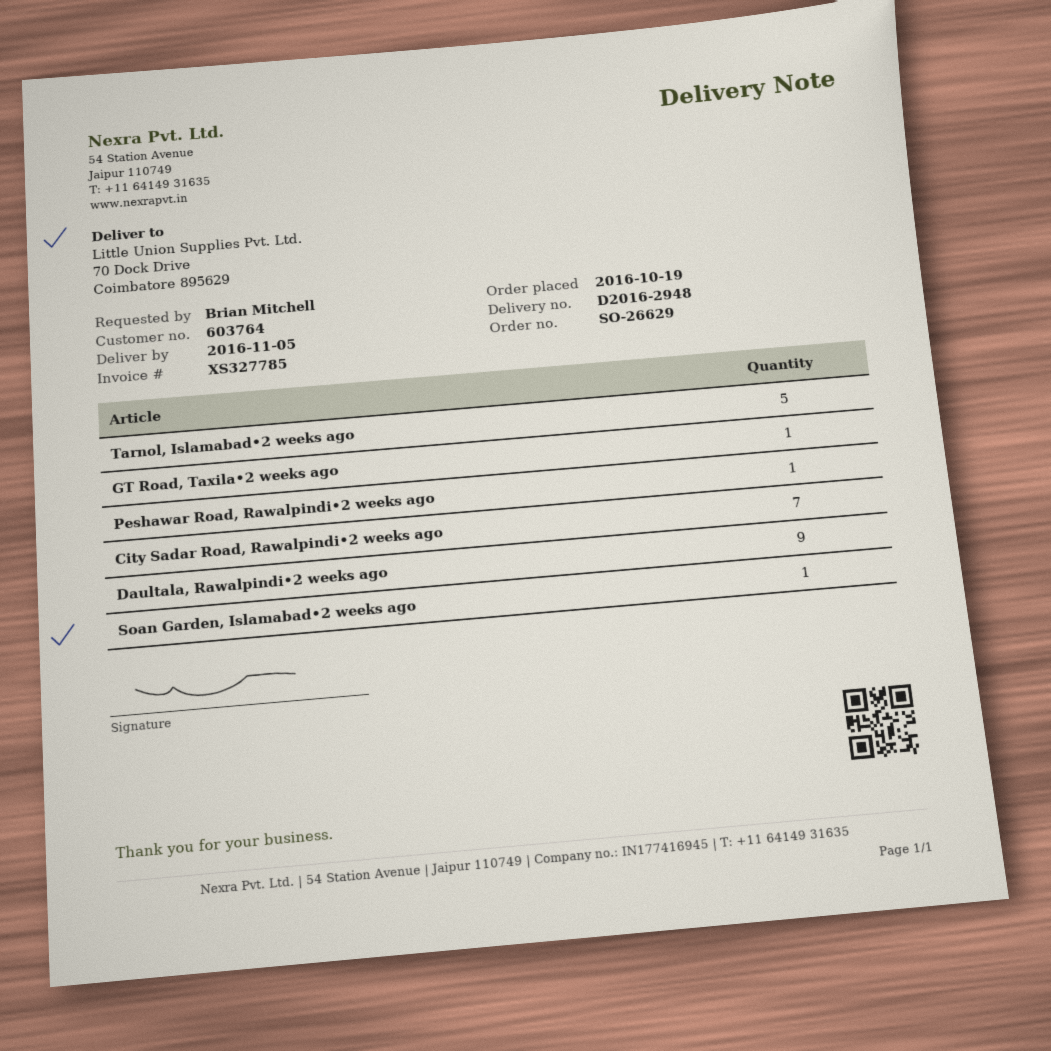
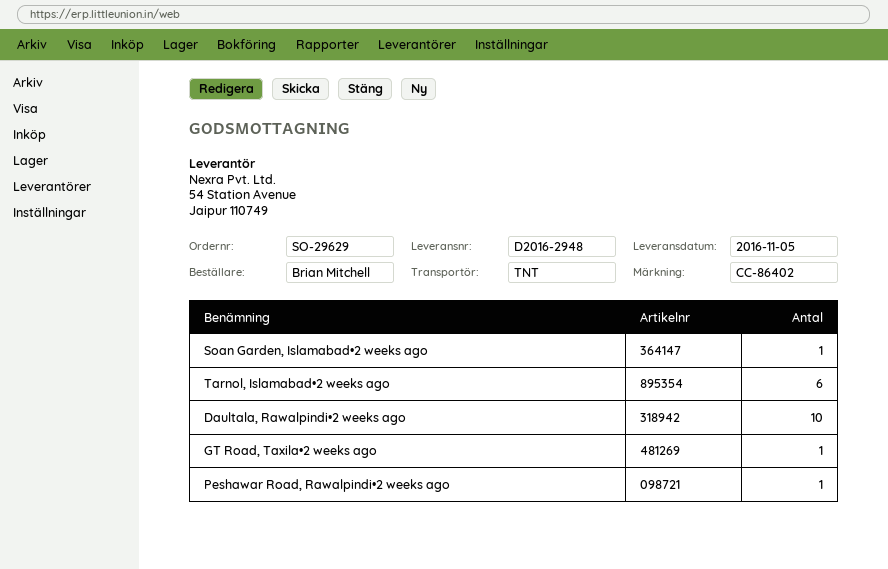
order number: SO-26629 -> SO-29629
Tarnol, Islamabad•2 weeks ago: 5 -> 6
City Sadar Road, Rawalpindi•2 weeks ago: 7 -> none
Daultala, Rawalpindi•2 weeks ago: 9 -> 10

